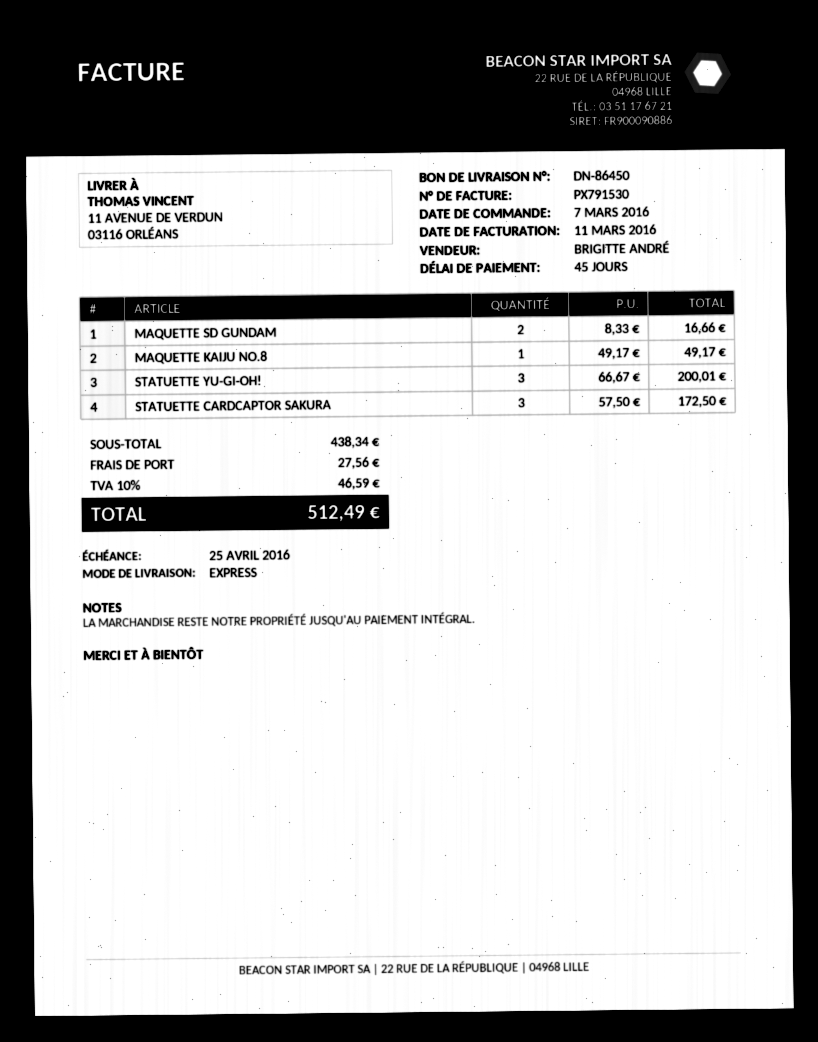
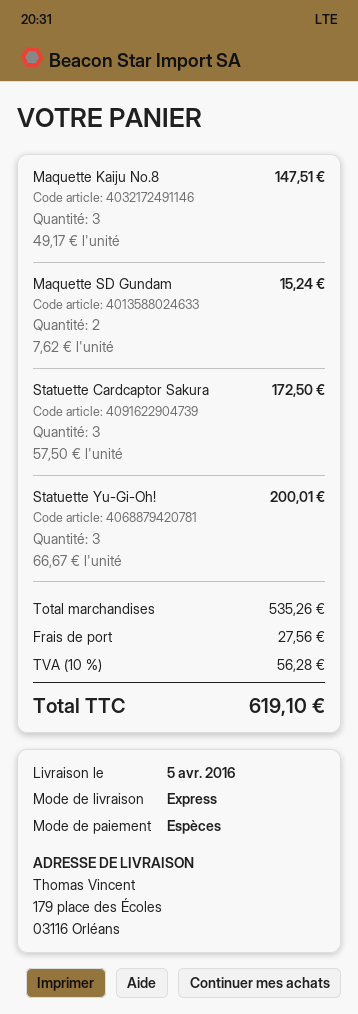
ship to: 11 AVENUE DE VERDUN, 03116 ORLÉANS -> 179 place des Écoles, 03116 Orléans
MAQUETTE SD GUNDAM: 2 x 8.33 = 16.66 -> 2 x 7.62 = 15.24
MAQUETTE KAIJU NO.8: 1 x 49.17 = 49.17 -> 3 x 49.17 = 147.51
subtotal: 438.34 -> 535.26
tax: 10% = 46.59 -> 10% = 56.28
total: 512.49 -> 619.10

